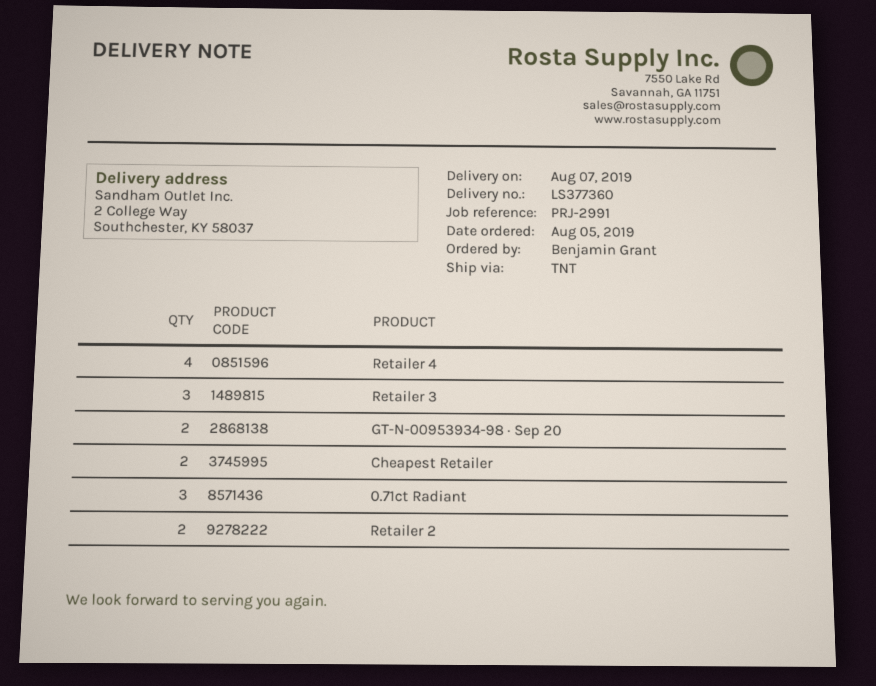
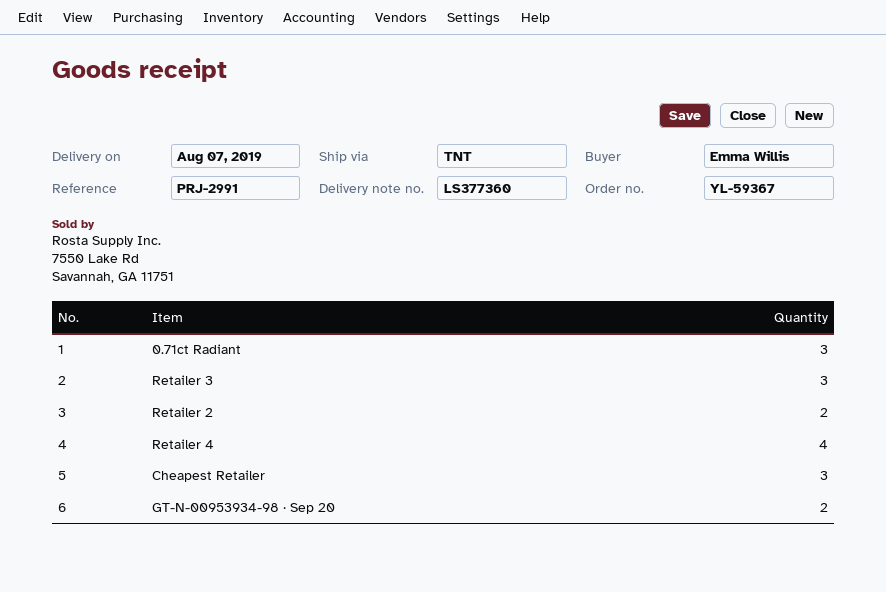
ordered by: Benjamin Grant -> Emma Willis
Cheapest Retailer: 2 -> 3

